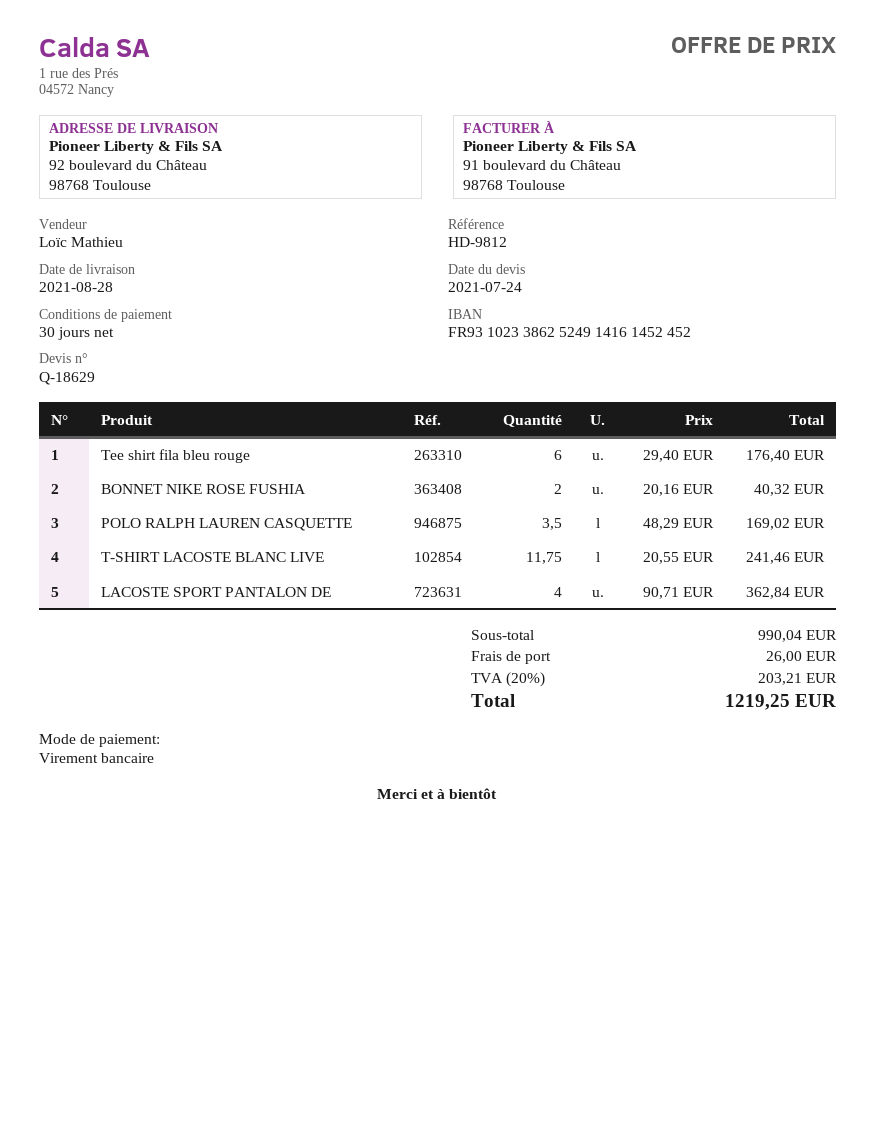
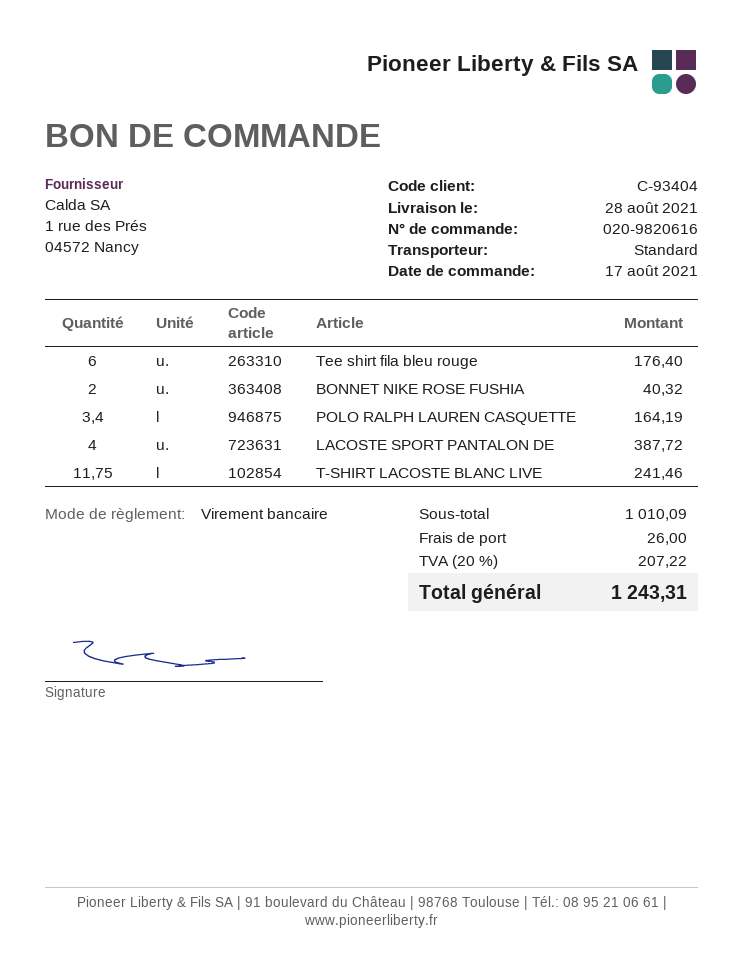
POLO RALPH LAUREN CASQUETTE: 3.5 for 169.02 -> 3.4 for 164.19
LACOSTE SPORT PANTALON DE: 4 for 362.84 -> 4 for 387.72
subtotal: 990.04 -> 1010.09
tax: 20% = 203.21 -> 20% = 207.22
total: 1219.25 -> 1243.31

